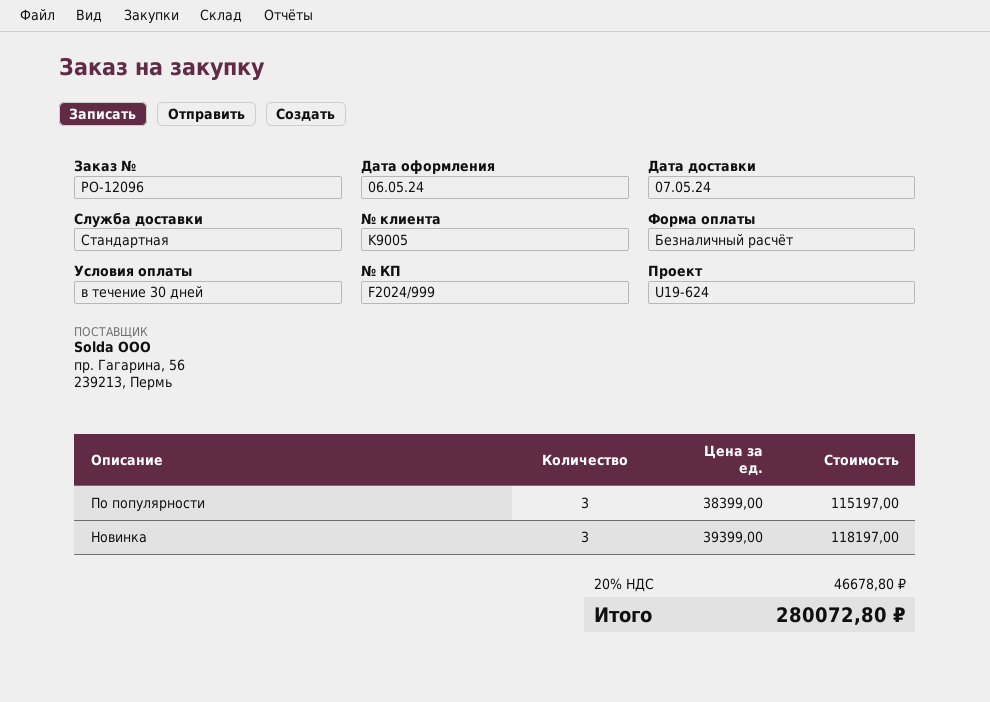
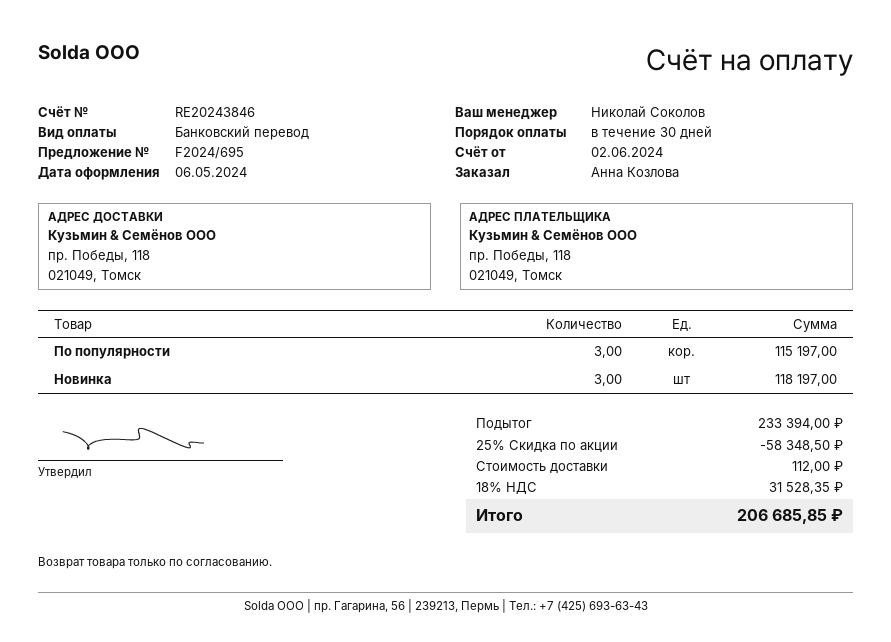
quote number: F2024/999 -> F2024/695
discount: none -> 25% = 58348.50
shipping: none -> 112.00
tax: 20% = 46678.80 -> 18% = 31528.35
total: 280072.80 -> 206685.85

